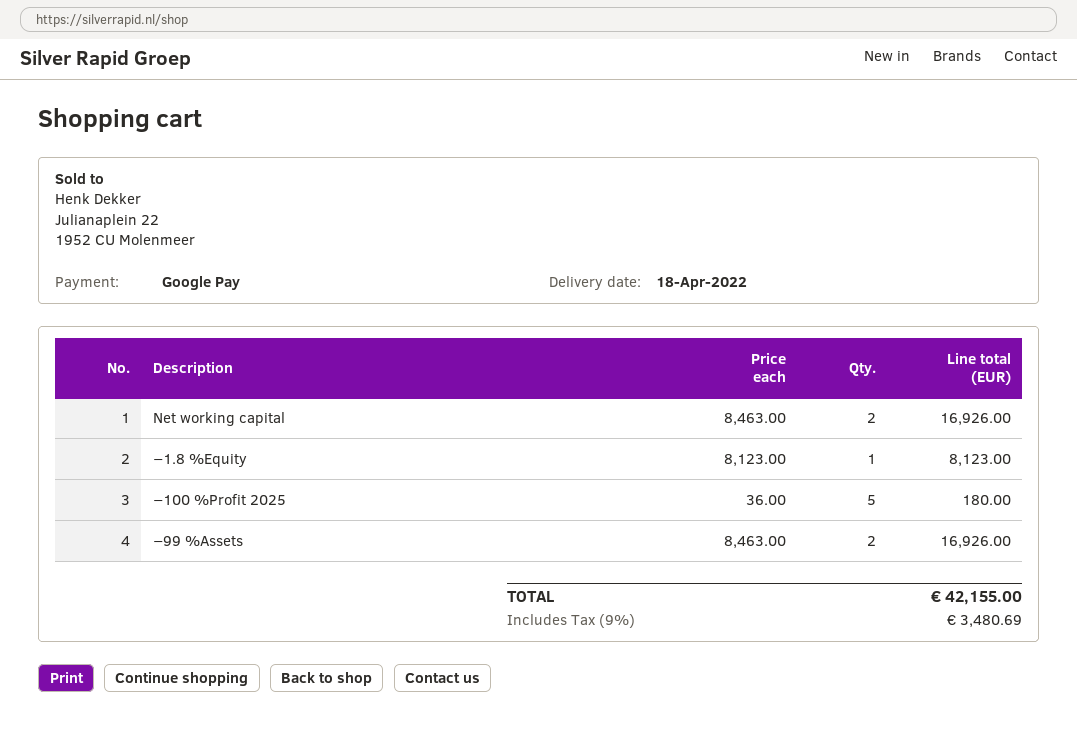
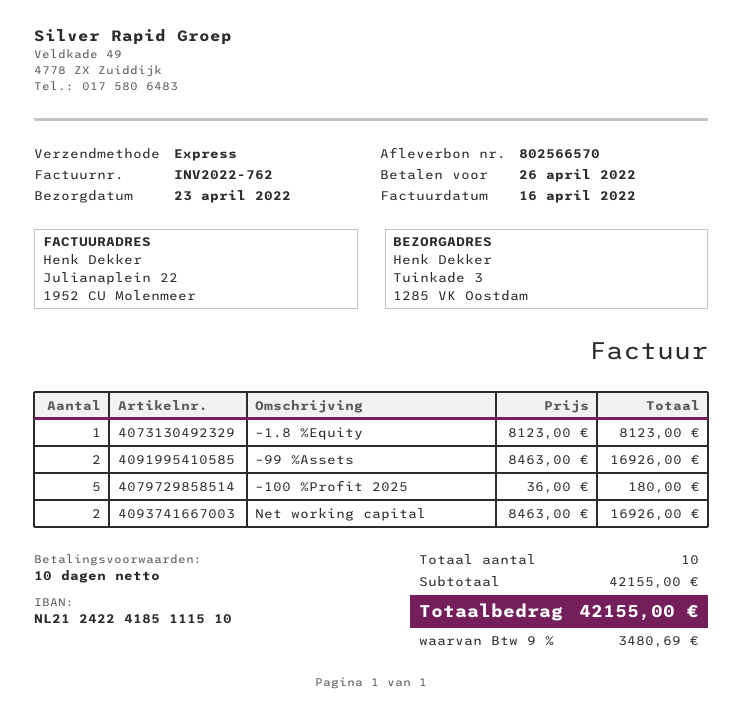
delivery date: 2022-04-18 -> 2022-04-23

